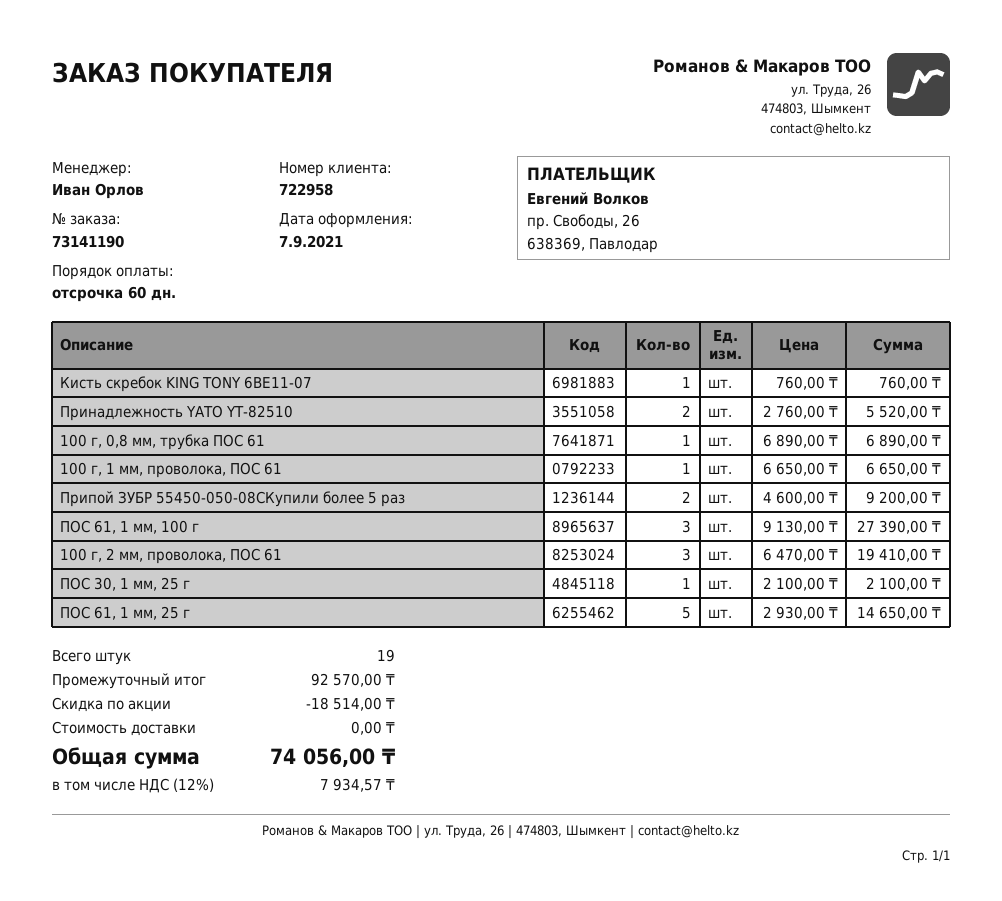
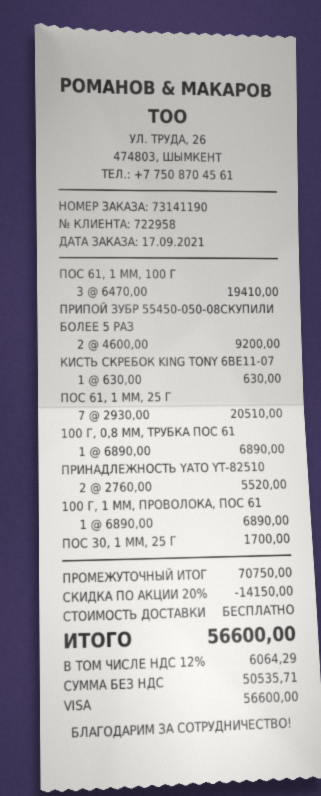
order date: 2021-09-07 -> 2021-09-17
Кисть скребок KING TONY 6BE11-07: 1 x 760.00 = 760.00 -> 1 x 630.00 = 630.00
100 г, 1 мм, проволока, ПОС 61: 1 x 6650.00 = 6650.00 -> 1 x 6890.00 = 6890.00
ПОС 61, 1 мм, 100 г: 3 x 9130.00 = 27390.00 -> 3 x 6470.00 = 19410.00
100 г, 2 мм, проволока, ПОС 61: 3 x 6470.00 = 19410.00 -> none
ПОС 30, 1 мм, 25 г: 1 x 2100.00 = 2100.00 -> 1 x 1700.00 = 1700.00
ПОС 61, 1 мм, 25 г: 5 x 2930.00 = 14650.00 -> 7 x 2930.00 = 20510.00
subtotal: 92570.00 -> 70750.00
discount: 18514.00 -> 14150.00
tax: 12% = 7934.57 -> 12% = 6064.29
total: 74056.00 -> 56600.00

